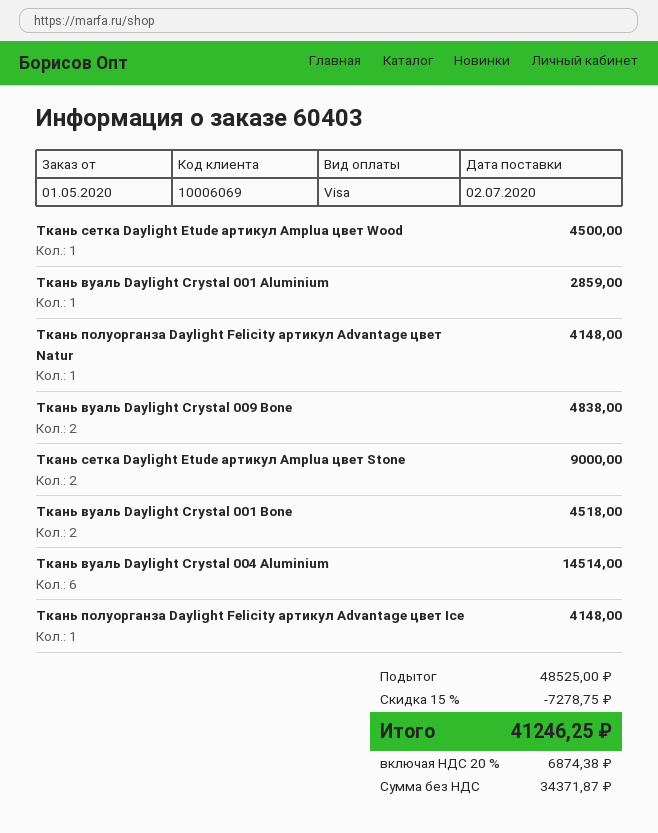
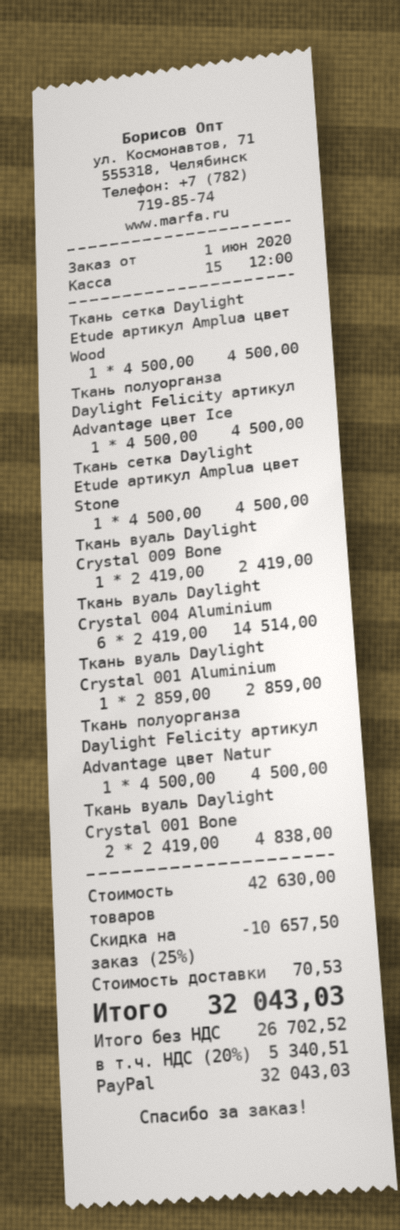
order date: 2020-05-01 -> 2020-06-01
payment method: Visa -> PayPal
Ткань полуорганза Daylight Felicity артикул Advantage цвет Natur: 1 for 4148.00 -> 1 for 4500.00
Ткань вуаль Daylight Crystal 009 Bone: 2 for 4838.00 -> 1 for 2419.00
Ткань сетка Daylight Etude артикул Amplua цвет Stone: 2 for 9000.00 -> 1 for 4500.00
Ткань вуаль Daylight Crystal 001 Bone: 2 for 4518.00 -> 2 for 4838.00
Ткань полуорганза Daylight Felicity артикул Advantage цвет Ice: 1 for 4148.00 -> 1 for 4500.00
subtotal: 48525.00 -> 42630.00
discount: 15% = 7278.75 -> 25% = 10657.50
shipping: none -> 70.53
net: 34371.87 -> 26702.52
tax: 20% = 6874.38 -> 20% = 5340.51
total: 41246.25 -> 32043.03

